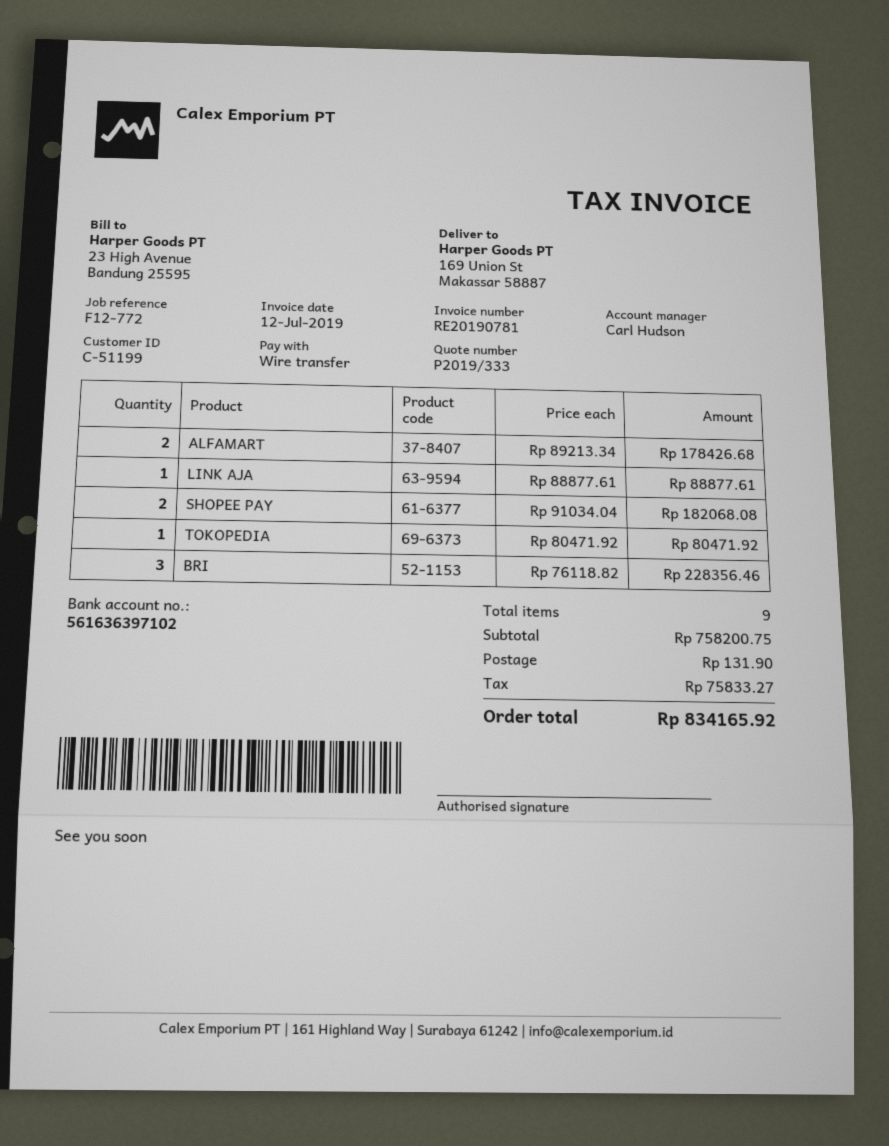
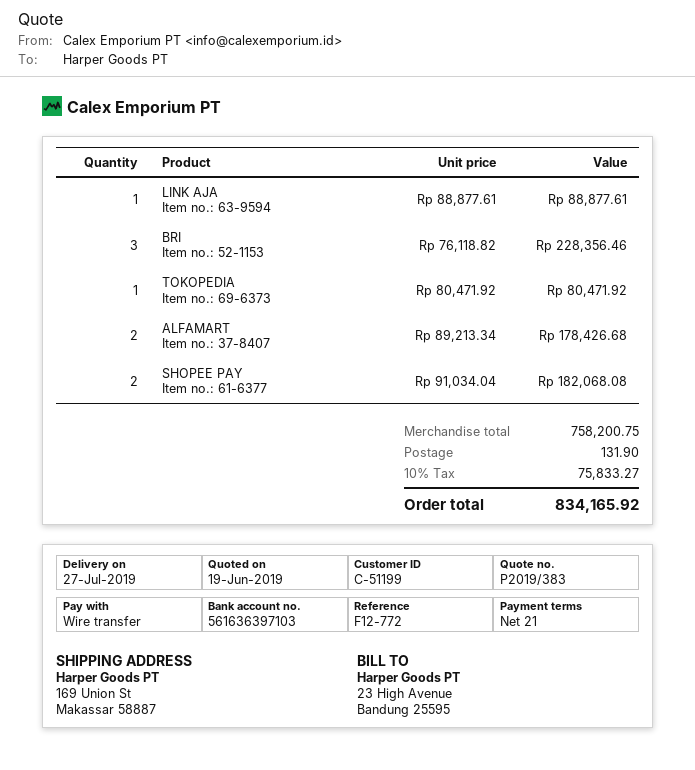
quote number: P2019/333 -> P2019/383
bank account: 561636397102 -> 561636397103

